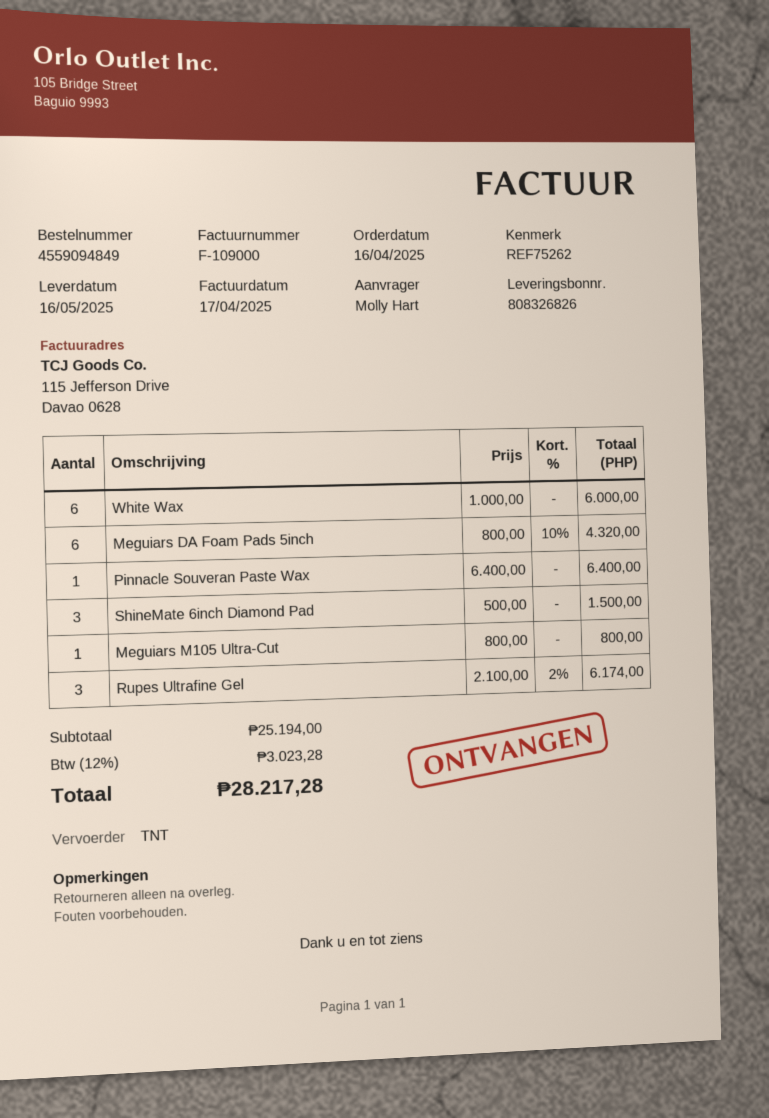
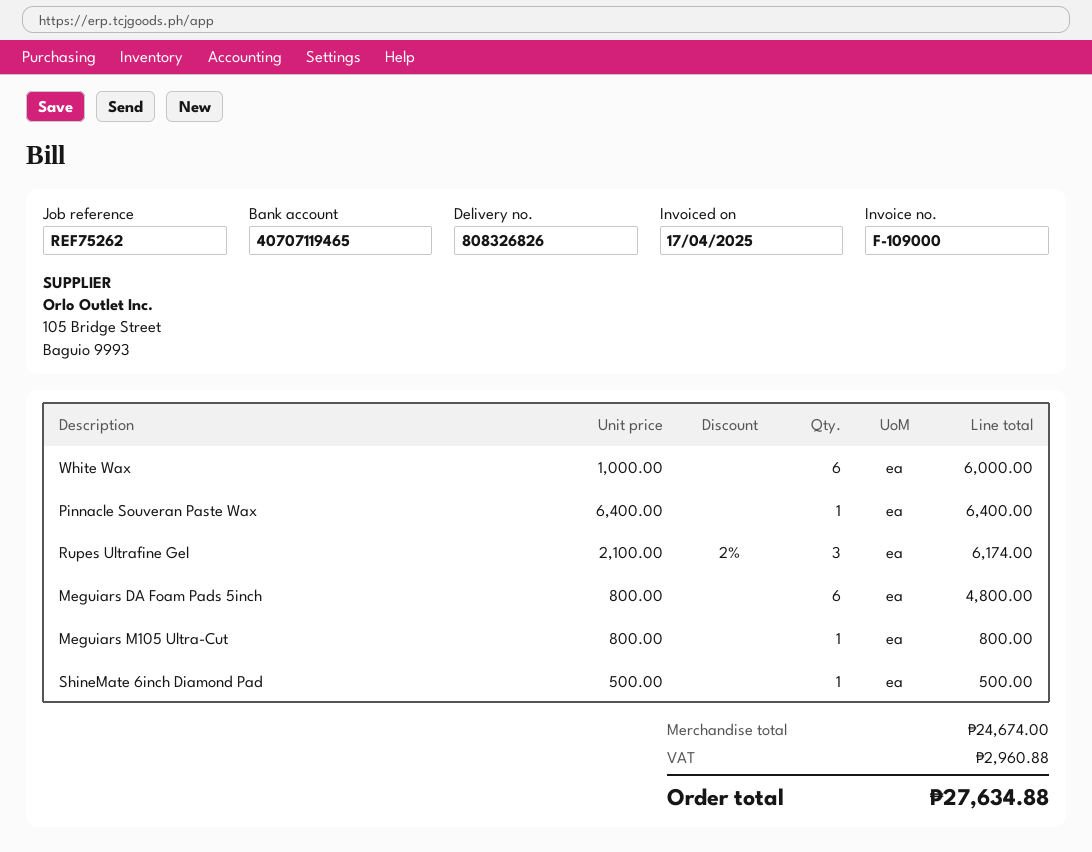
Meguiars DA Foam Pads 5inch: 6 x 800.00 - 10% = 4320.00 -> 6 x 800.00 = 4800.00
ShineMate 6inch Diamond Pad: 3 x 500.00 = 1500.00 -> 1 x 500.00 = 500.00
subtotal: 25194.00 -> 24674.00
tax: 3023.28 -> 2960.88
total: 28217.28 -> 27634.88

